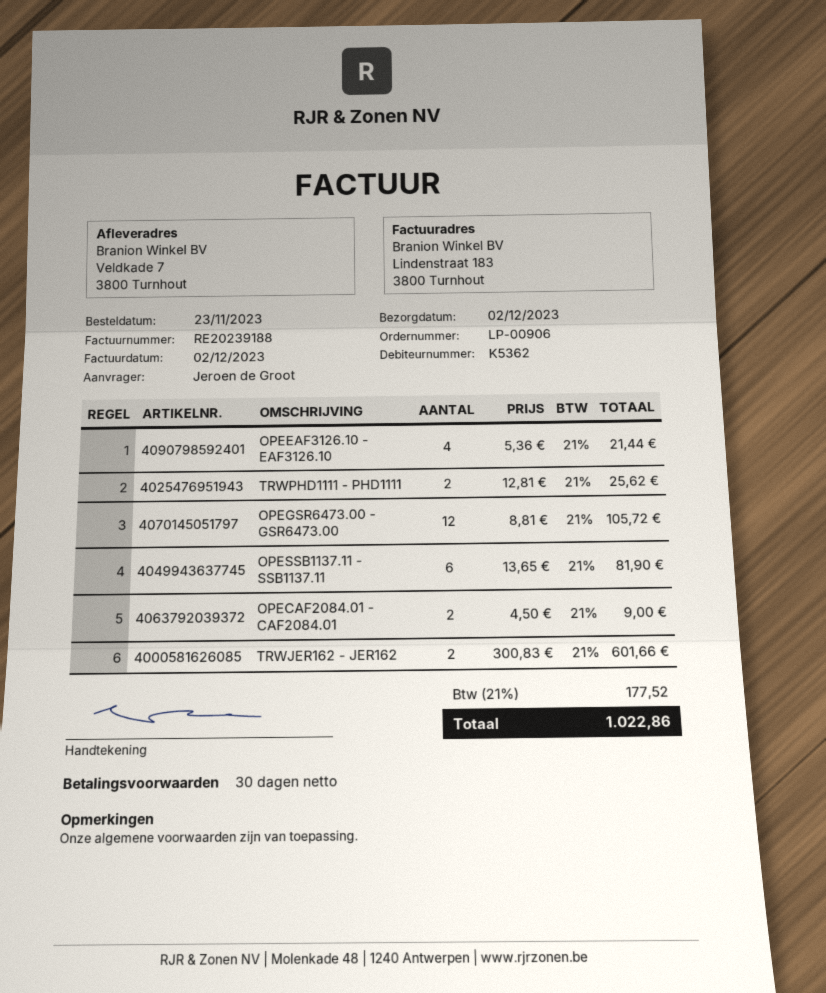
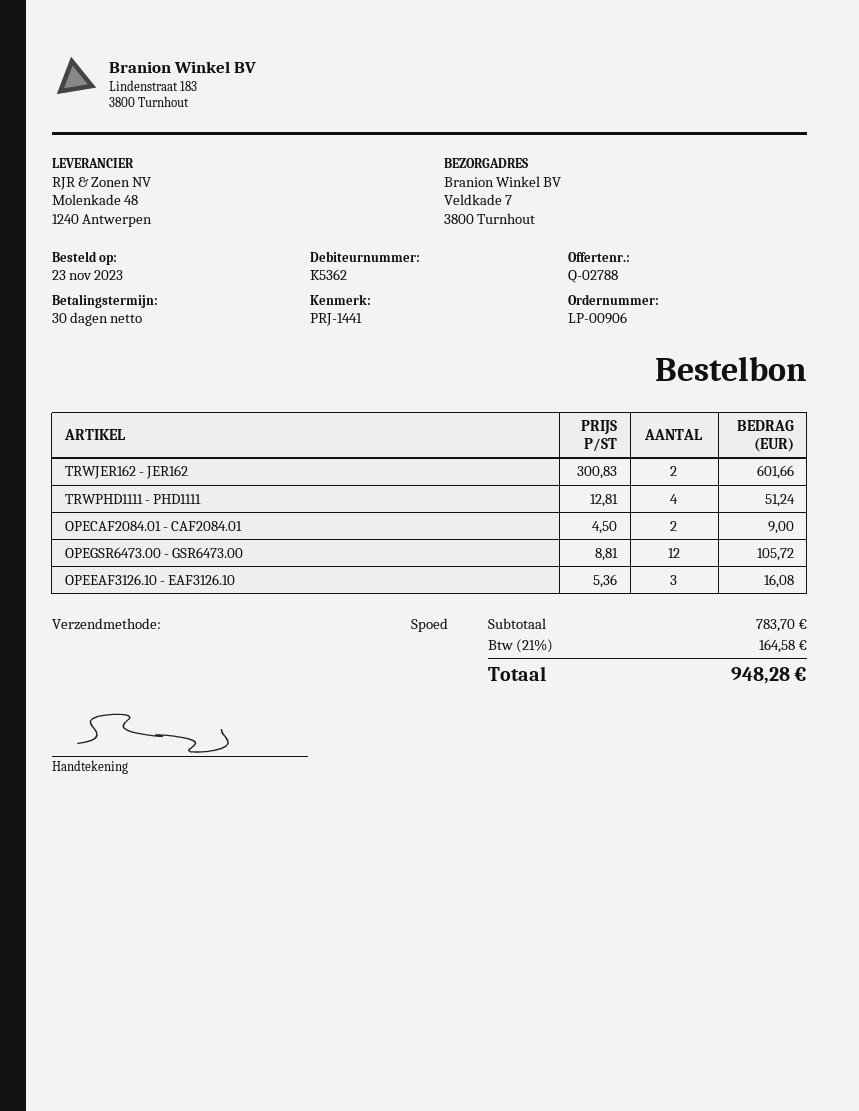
OPEEAF3126.10 - EAF3126.10: 4 x 5.36 = 21.44 -> 3 x 5.36 = 16.08
TRWPHD1111 - PHD1111: 2 x 12.81 = 25.62 -> 4 x 12.81 = 51.24
OPESSB1137.11 - SSB1137.11: 6 x 13.65 = 81.90 -> none
tax: 21% = 177.52 -> 21% = 164.58
total: 1022.86 -> 948.28

